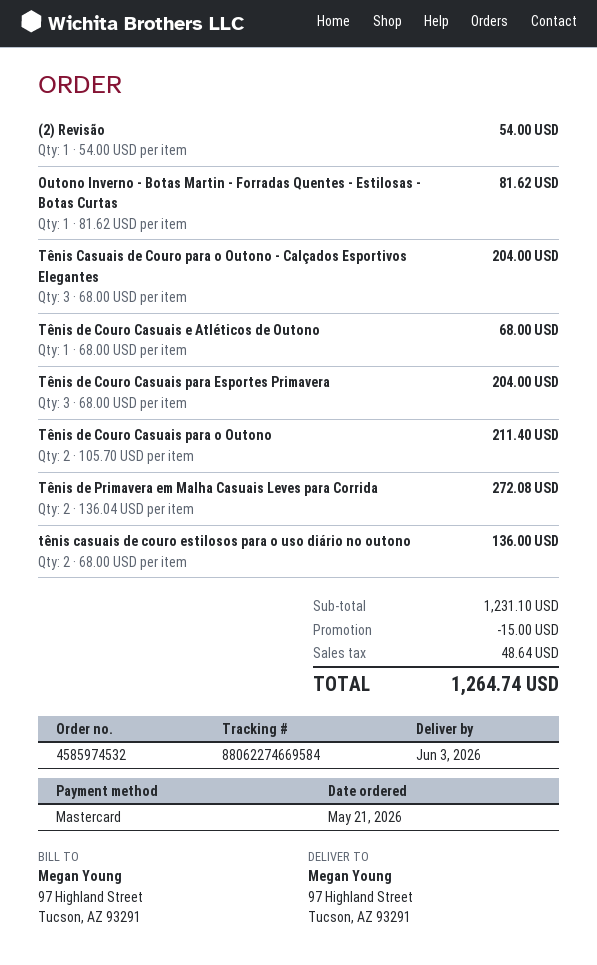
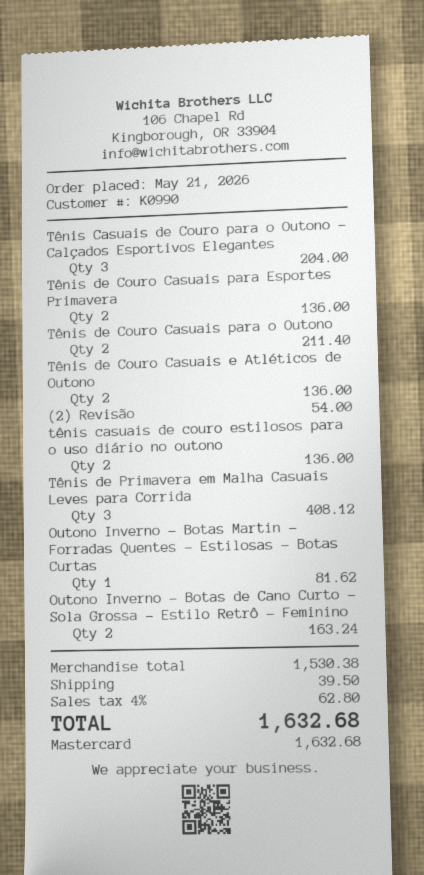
Tênis de Couro Casuais e Atléticos de Outono: 1 for 68.00 -> 2 for 136.00
Tênis de Couro Casuais para Esportes Primavera: 3 for 204.00 -> 2 for 136.00
Tênis de Primavera em Malha Casuais Leves para Corrida: 2 for 272.08 -> 3 for 408.12
Outono Inverno - Botas de Cano Curto - Sola Grossa - Estilo Retrô - Feminino: none -> 2 for 163.24
subtotal: 1231.10 -> 1530.38
discount: 15.00 -> none
shipping: none -> 39.50
tax: 48.64 -> 62.80
total: 1264.74 -> 1632.68

